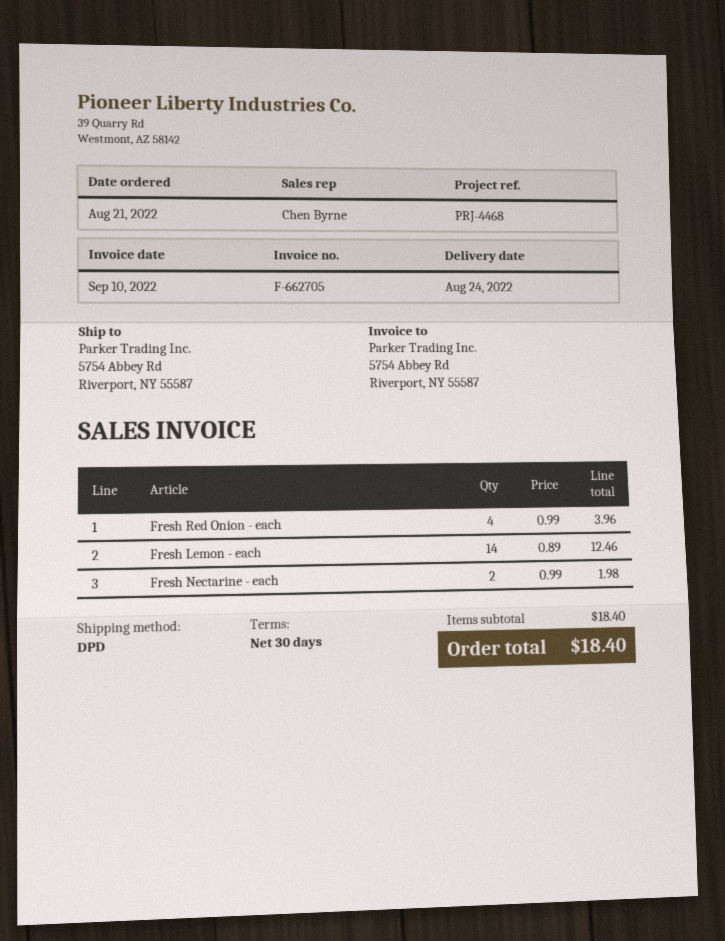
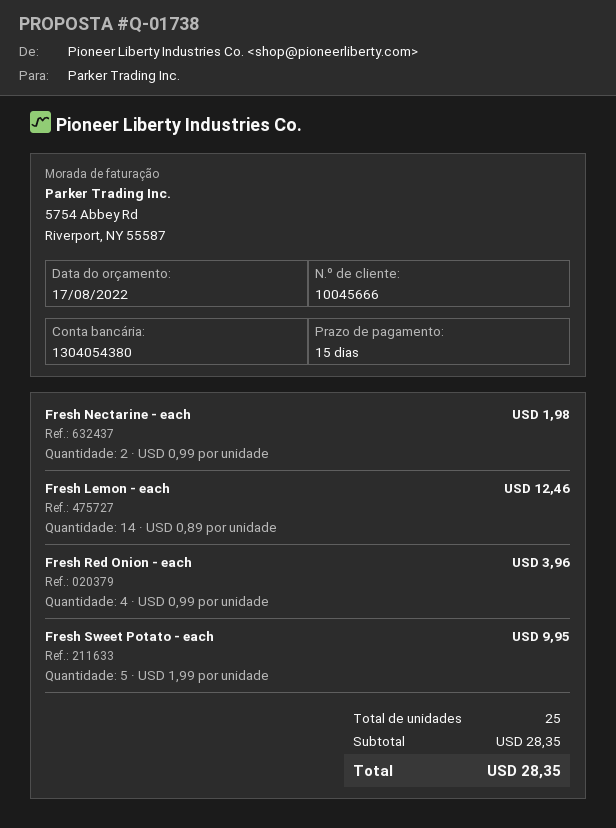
payment terms: 30 days -> 15 days
Fresh Sweet Potato - each: none -> 5 x 1.99 = 9.95
subtotal: 18.40 -> 28.35
total: 18.40 -> 28.35

